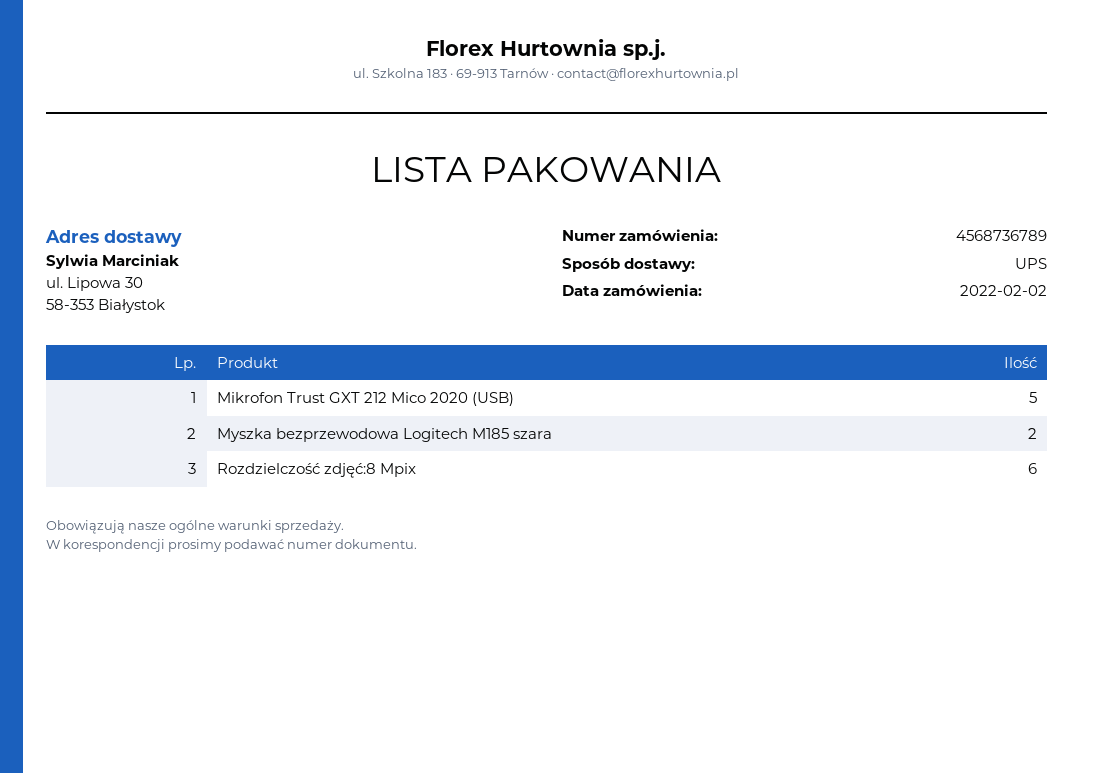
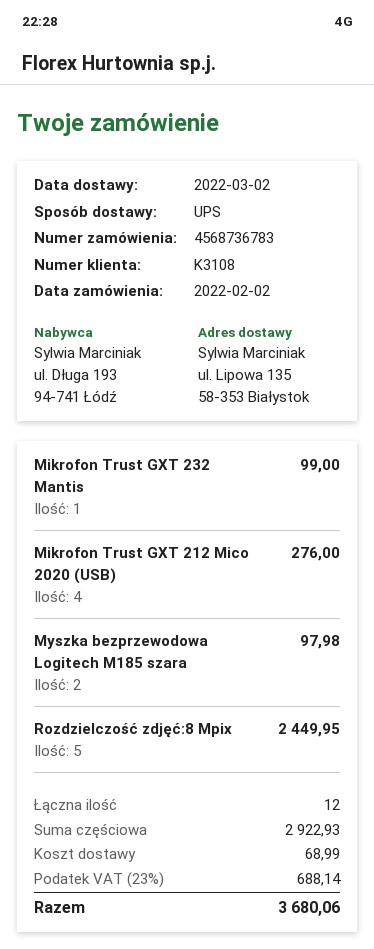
order number: 4568736789 -> 4568736783
ship to: ul. Lipowa 30, 58-353 Białystok -> ul. Lipowa 135, 58-353 Białystok
Mikrofon Trust GXT 212 Mico 2020 (USB): 5 -> 4
Rozdzielczość zdjęć:8 Mpix: 6 -> 5
Mikrofon Trust GXT 232 Mantis: none -> 1

